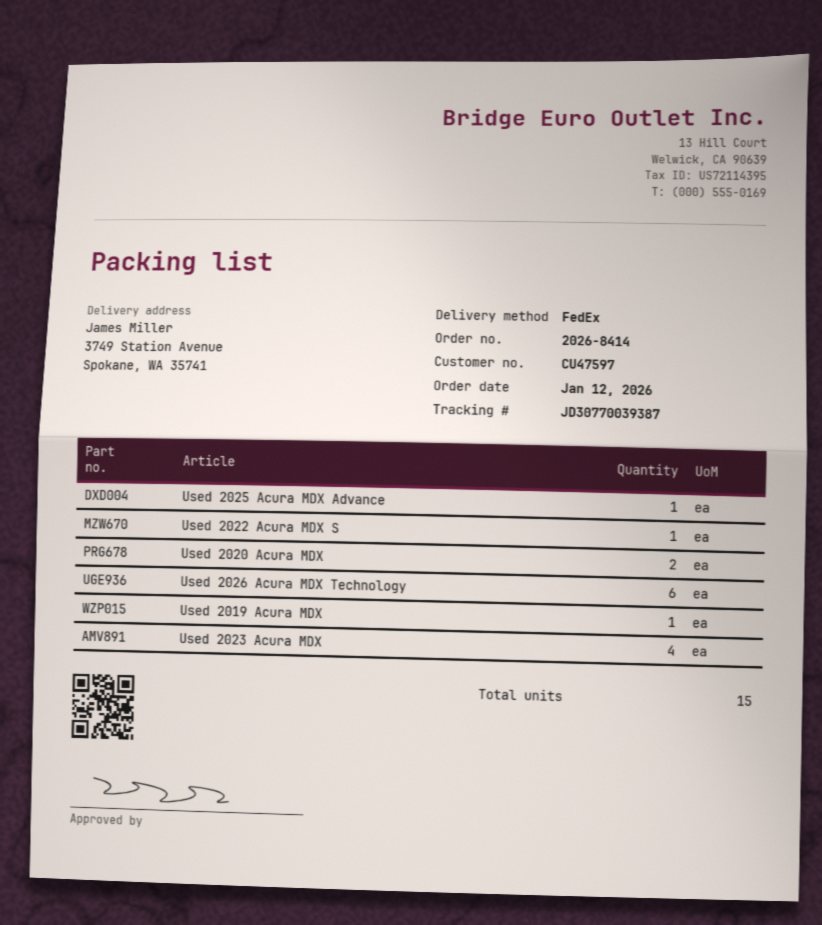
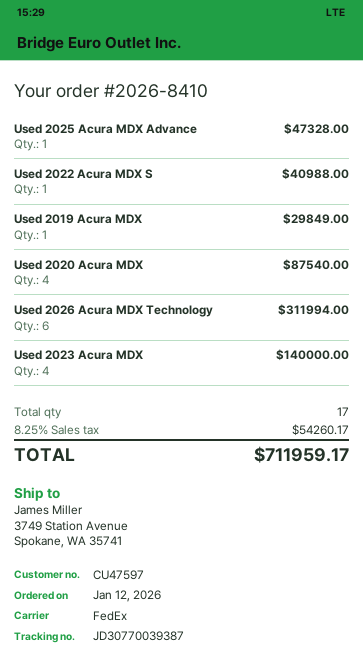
order number: 2026-8414 -> 2026-8410
Used 2020 Acura MDX: 2 -> 4
total quantity: 15 -> 17

